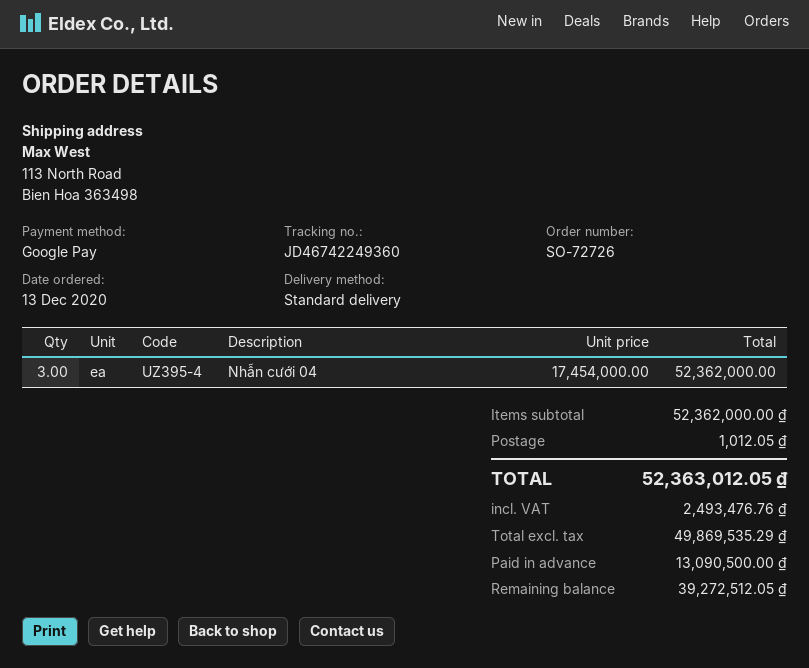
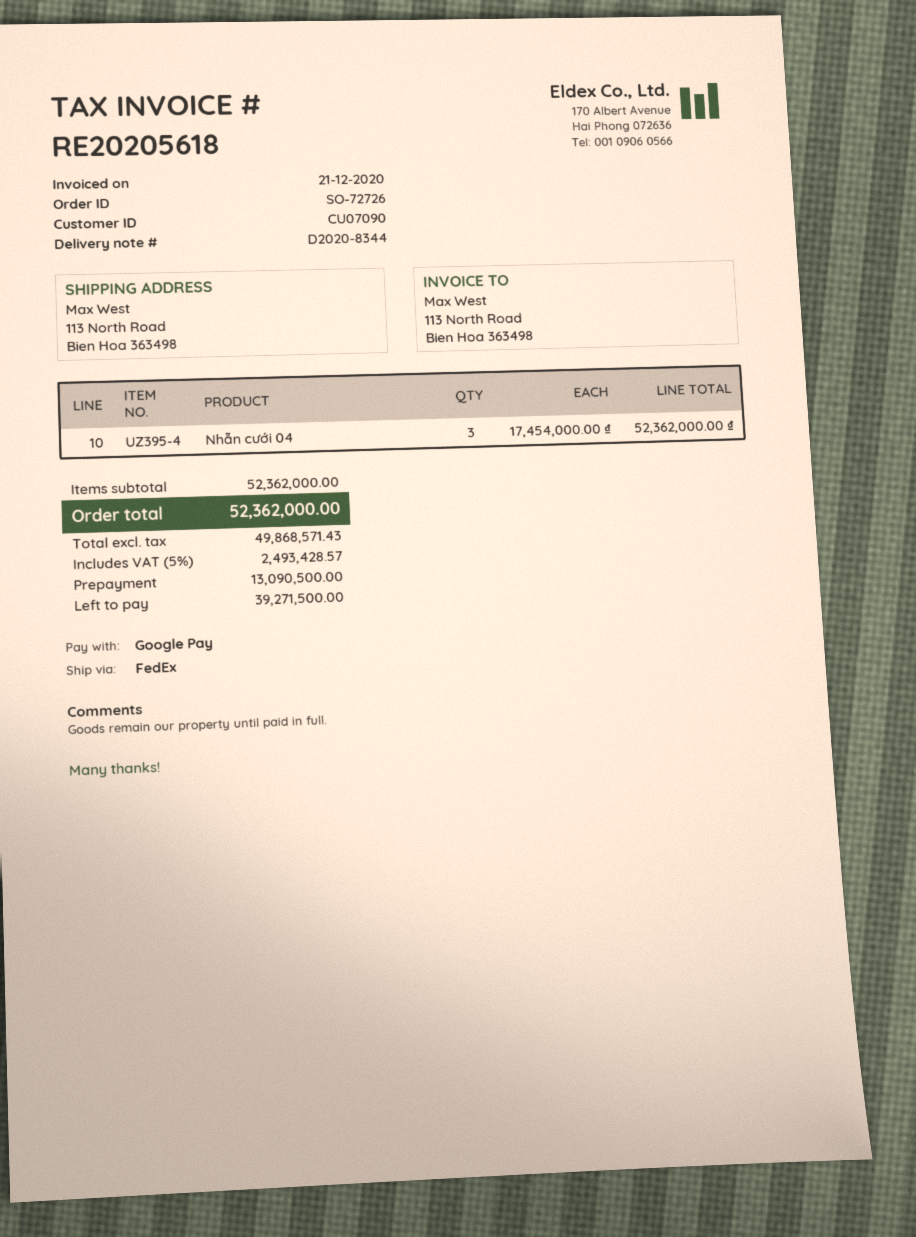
shipping method: standard -> FedEx
shipping: 1012.05 -> none
net: 49869535.29 -> 49868571.43
tax: 2493476.76 -> 2493428.57
total: 52363012.05 -> 52362000.00
balance: 39272512.05 -> 39271500.00

